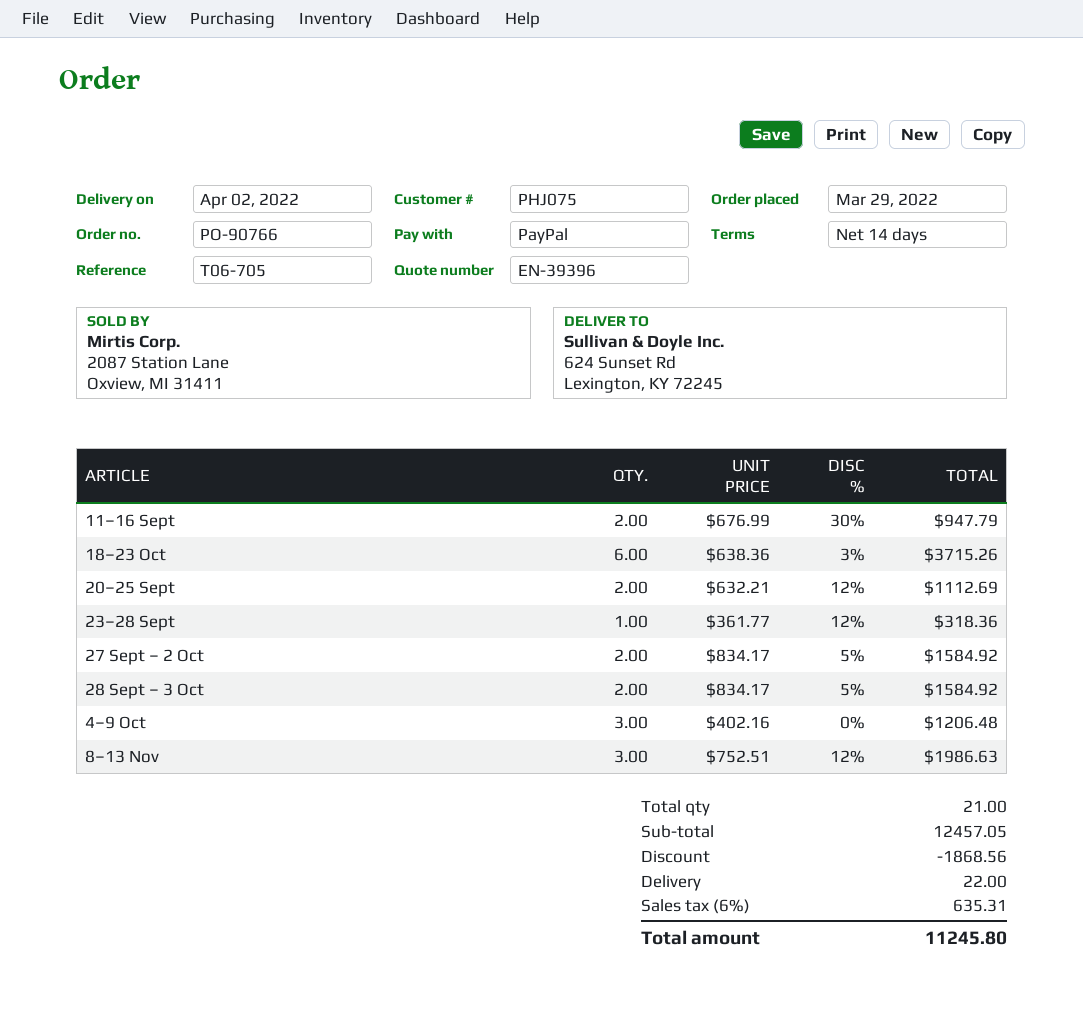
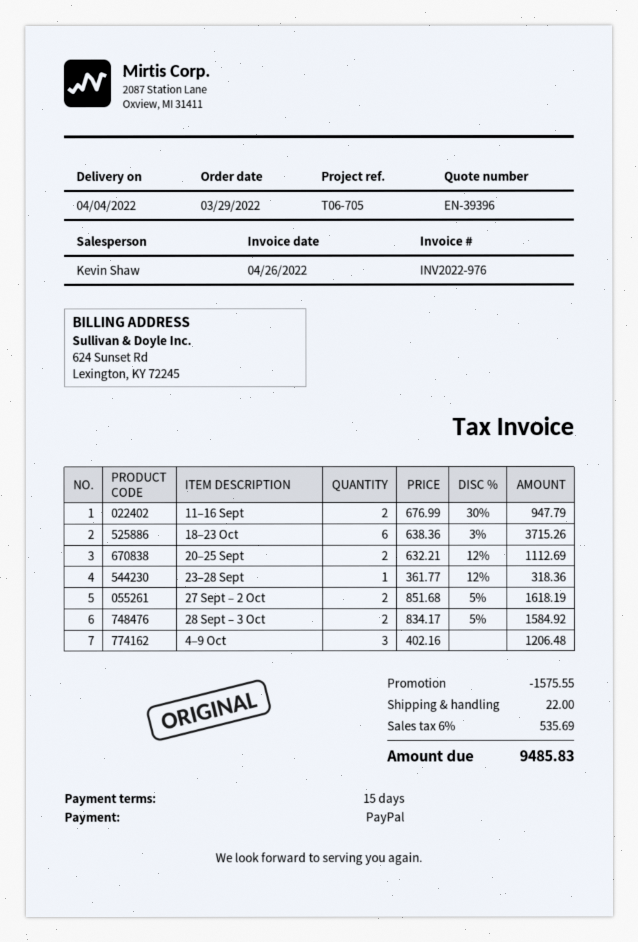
delivery date: 2022-04-02 -> 2022-04-04
payment terms: 14 days -> 15 days
27 Sept – 2 Oct: 2 x 834.17 - 5% = 1584.92 -> 2 x 851.68 - 5% = 1618.19
8–13 Nov: 3 x 752.51 - 12% = 1986.63 -> none
discount: 1868.56 -> 1575.55
tax: 6% = 635.31 -> 6% = 535.69
total: 11245.80 -> 9485.83

